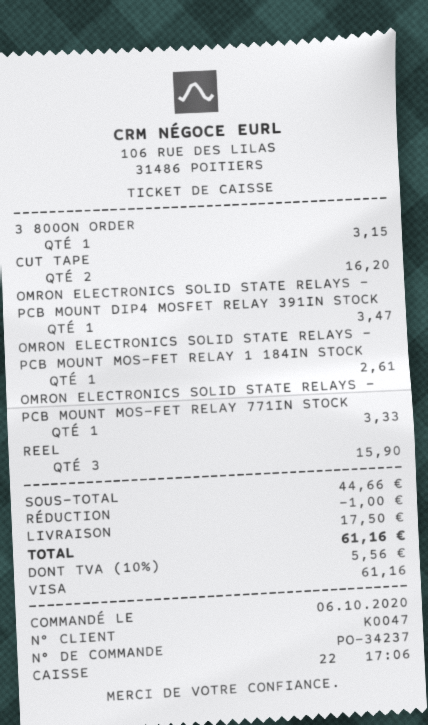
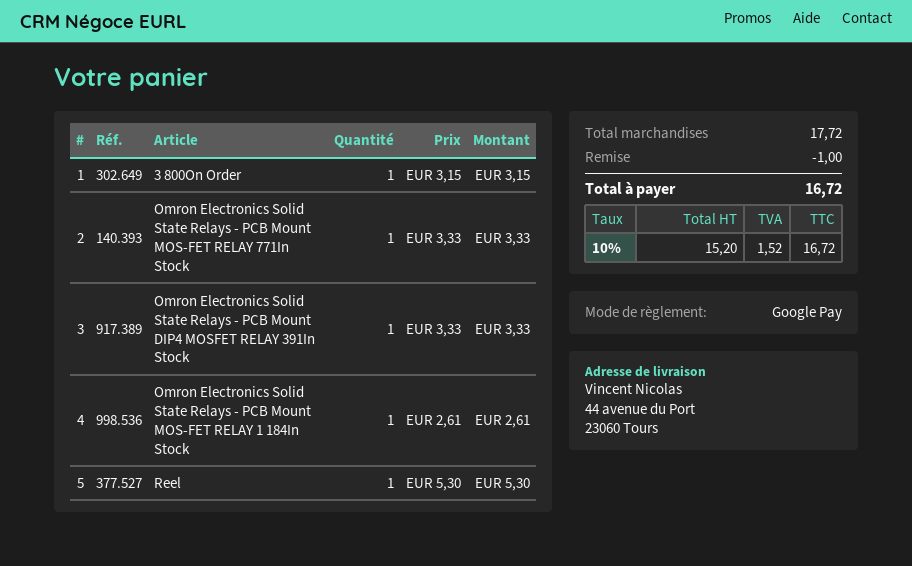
payment method: Visa -> Google Pay
CUT TAPE: 2 for 16.20 -> none
OMRON ELECTRONICS SOLID STATE RELAYS - PCB MOUNT DIP4 MOSFET RELAY 391IN STOCK: 1 for 3.47 -> 1 for 3.33
REEL: 3 for 15.90 -> 1 for 5.30
subtotal: 44.66 -> 17.72
shipping: 17.50 -> none
tax: 10% = 5.56 -> 10% = 1.52
total: 61.16 -> 16.72

